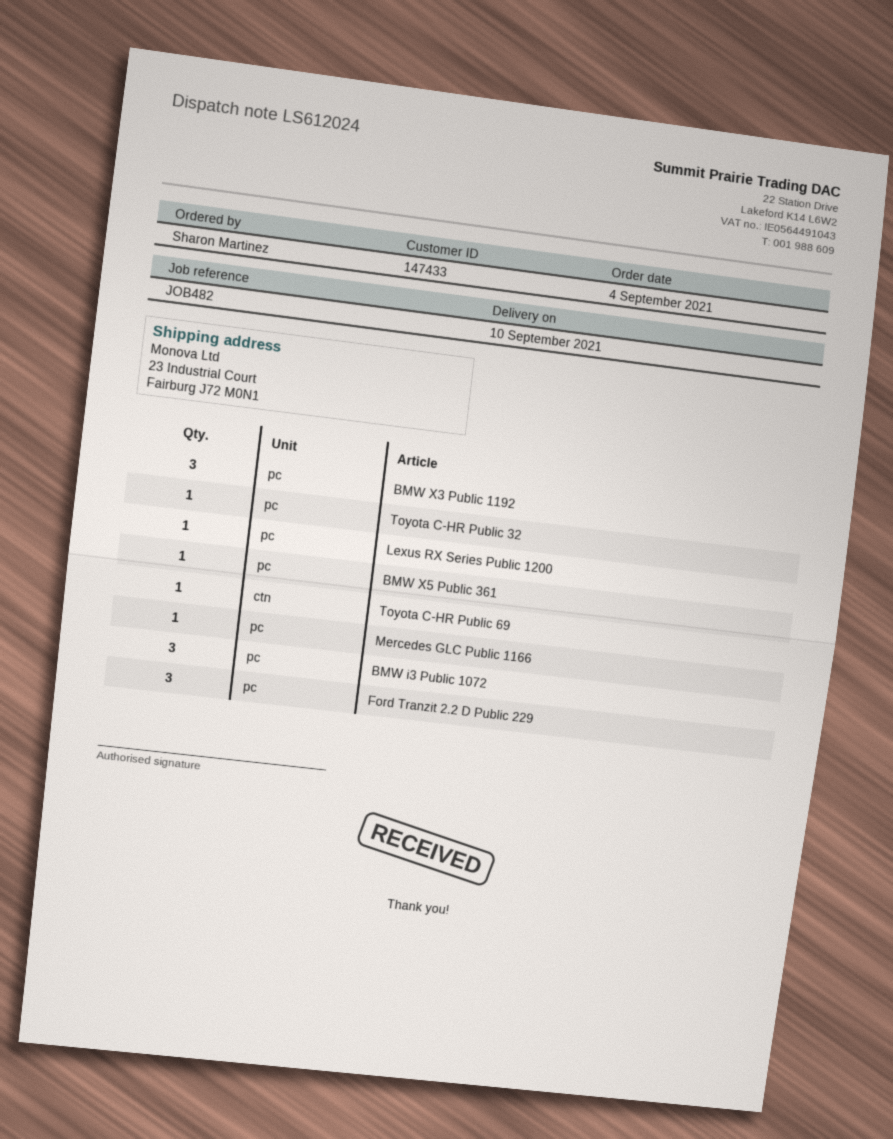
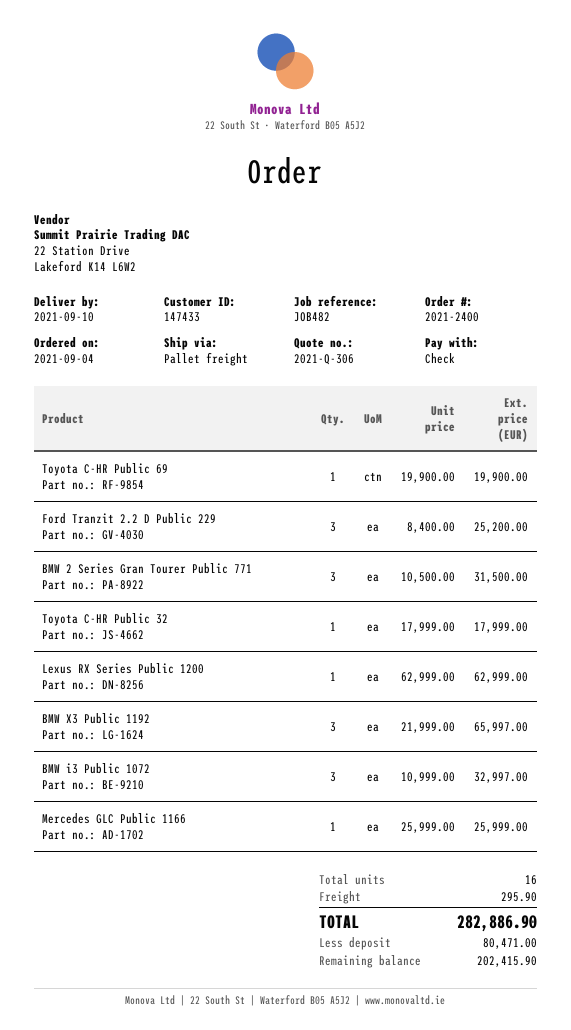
BMW X5 Public 361: 1 -> none
BMW 2 Series Gran Tourer Public 771: none -> 3

